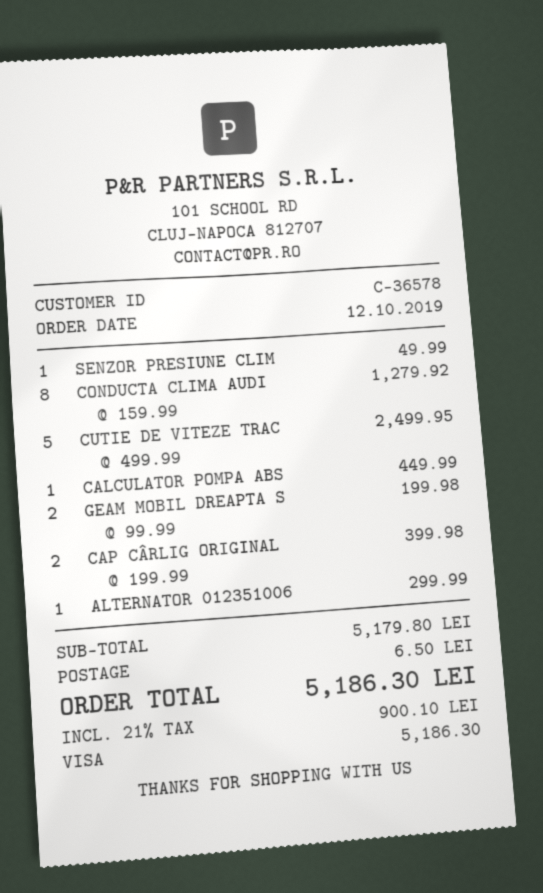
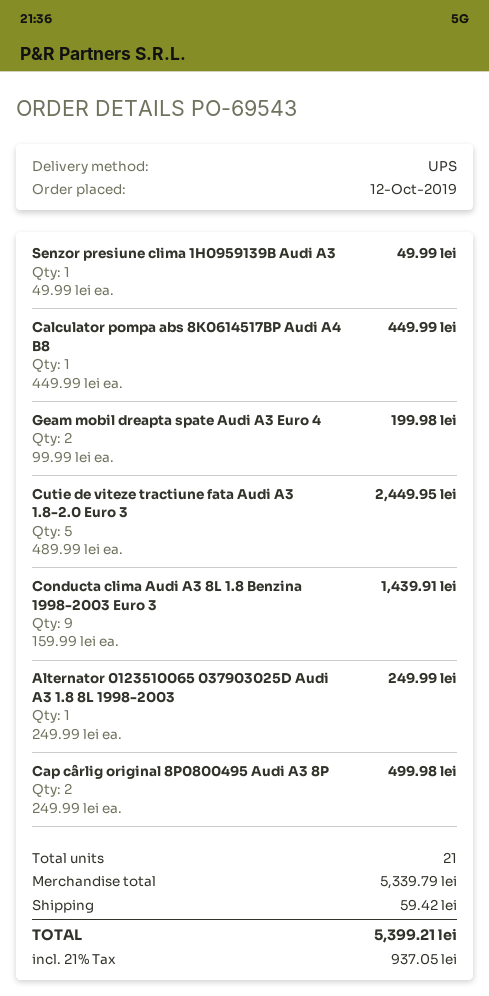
CONDUCTA CLIMA AUDI: 8 x 159.99 = 1279.92 -> 9 x 159.99 = 1439.91
CUTIE DE VITEZE TRAC: 5 x 499.99 = 2499.95 -> 5 x 489.99 = 2449.95
CAP CÂRLIG ORIGINAL: 2 x 199.99 = 399.98 -> 2 x 249.99 = 499.98
ALTERNATOR 012351006: 1 x 299.99 = 299.99 -> 1 x 249.99 = 249.99
subtotal: 5179.80 -> 5339.79
shipping: 6.50 -> 59.42
tax: 21% = 900.10 -> 21% = 937.05
total: 5186.30 -> 5399.21

